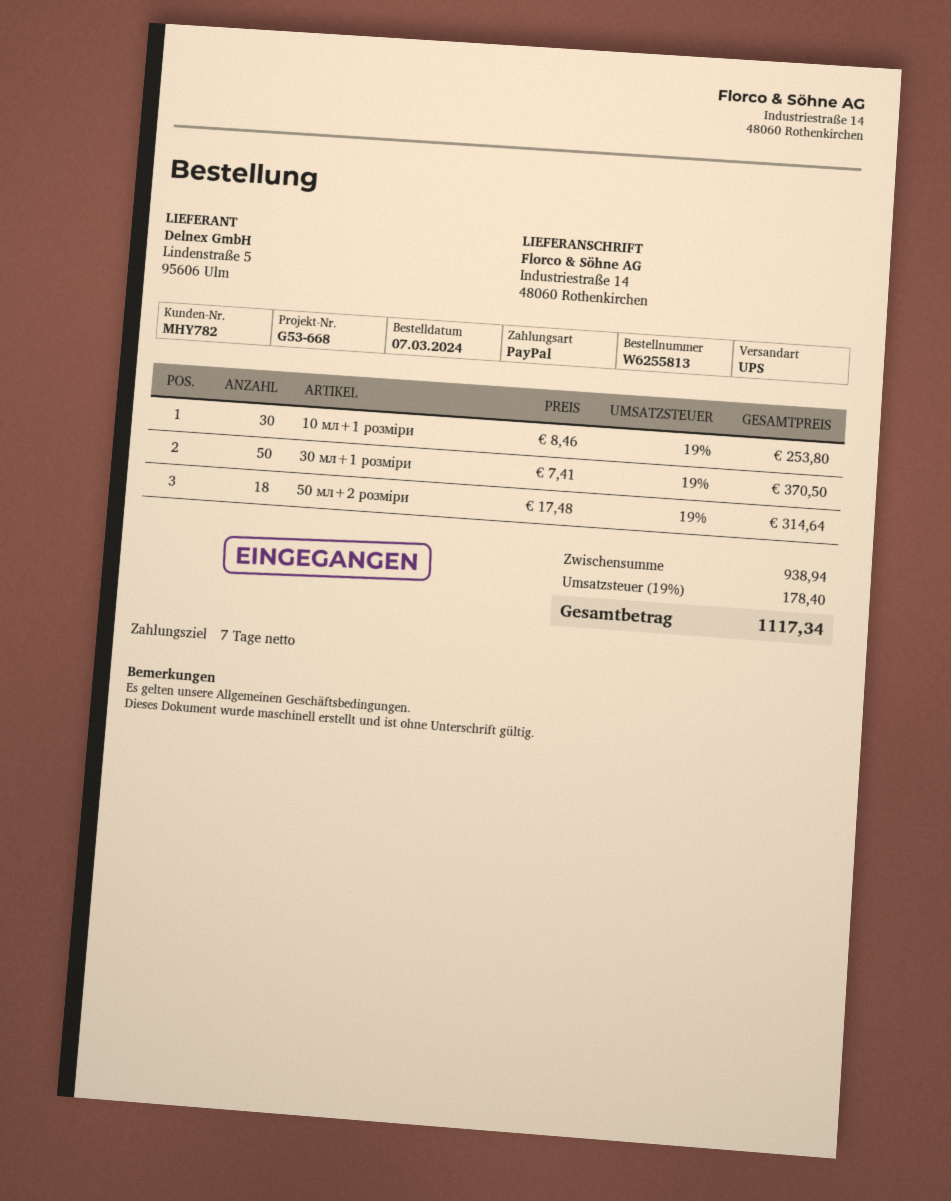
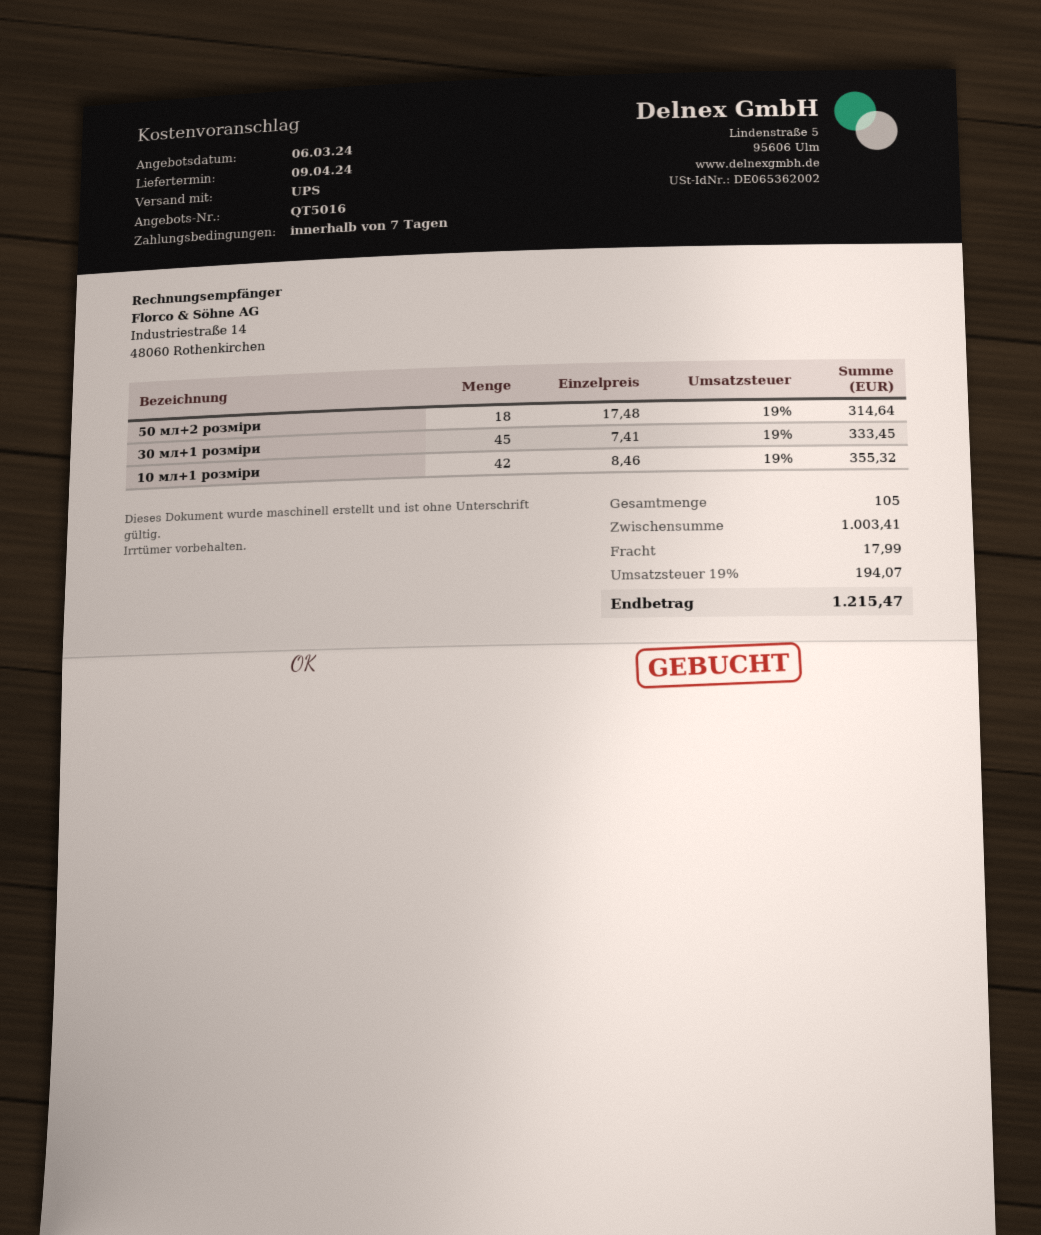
10 мл+1 розміри: 30 x 8.46 = 253.80 -> 42 x 8.46 = 355.32
30 мл+1 розміри: 50 x 7.41 = 370.50 -> 45 x 7.41 = 333.45
subtotal: 938.94 -> 1003.41
shipping: none -> 17.99
tax: 19% = 178.40 -> 19% = 194.07
total: 1117.34 -> 1215.47

